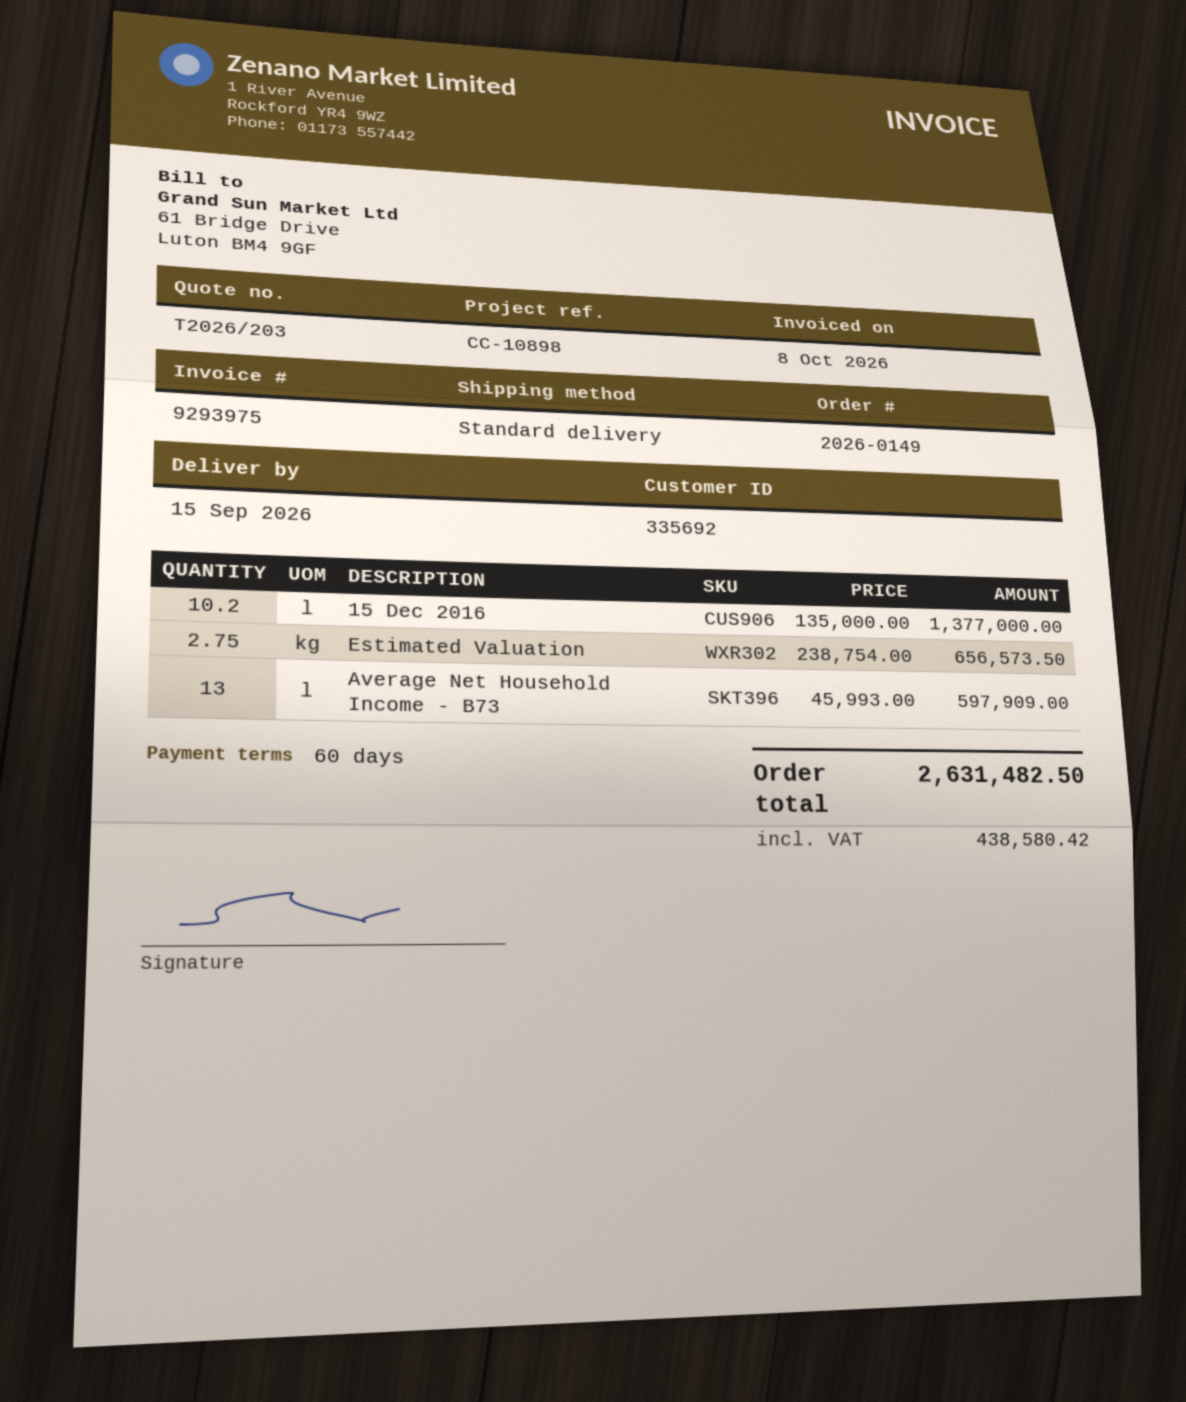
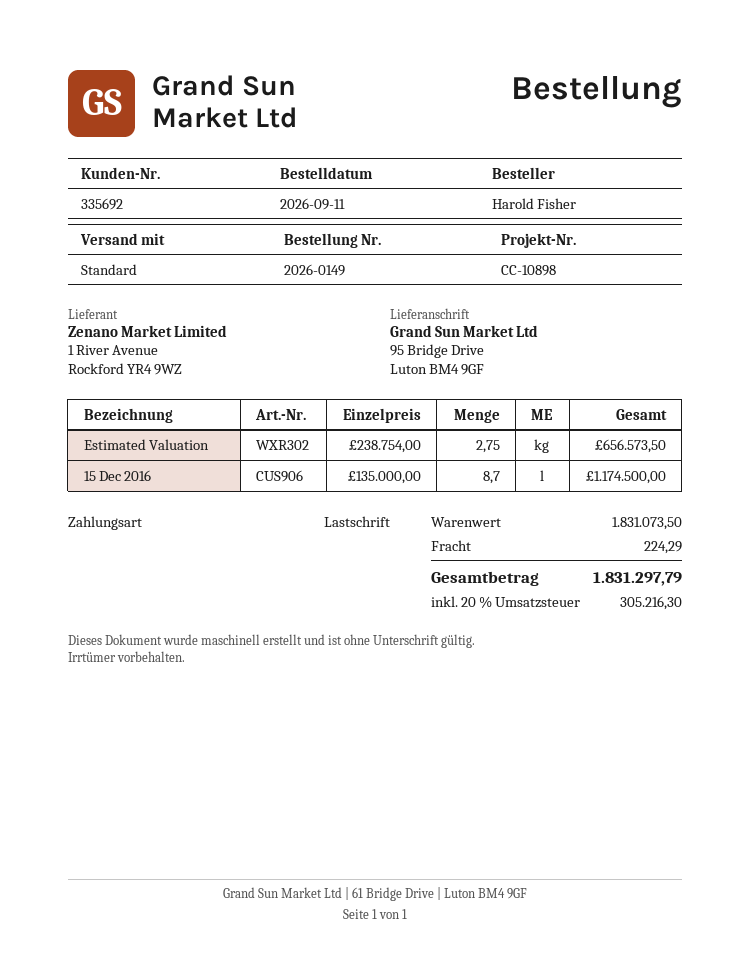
15 Dec 2016: 10.2 x 135000.00 = 1377000.00 -> 8.7 x 135000.00 = 1174500.00
Average Net Household Income - B73: 13 x 45993.00 = 597909.00 -> none
shipping: none -> 224.29
tax: 438580.42 -> 305216.30
total: 2631482.50 -> 1831297.79

